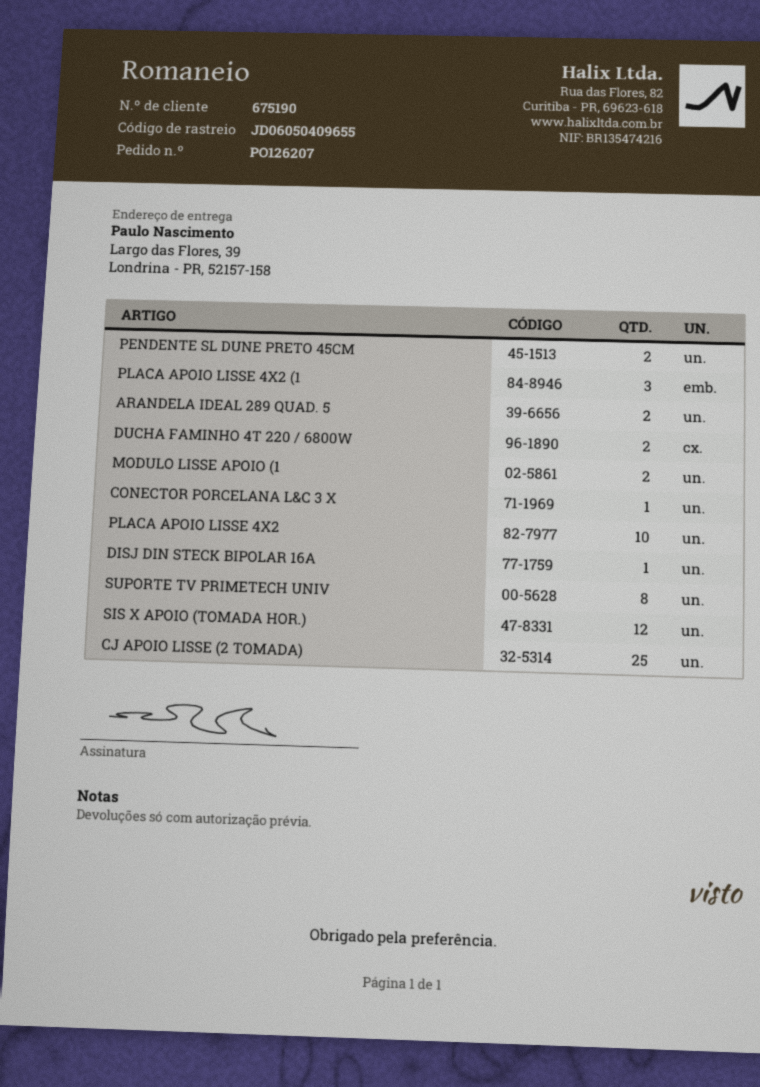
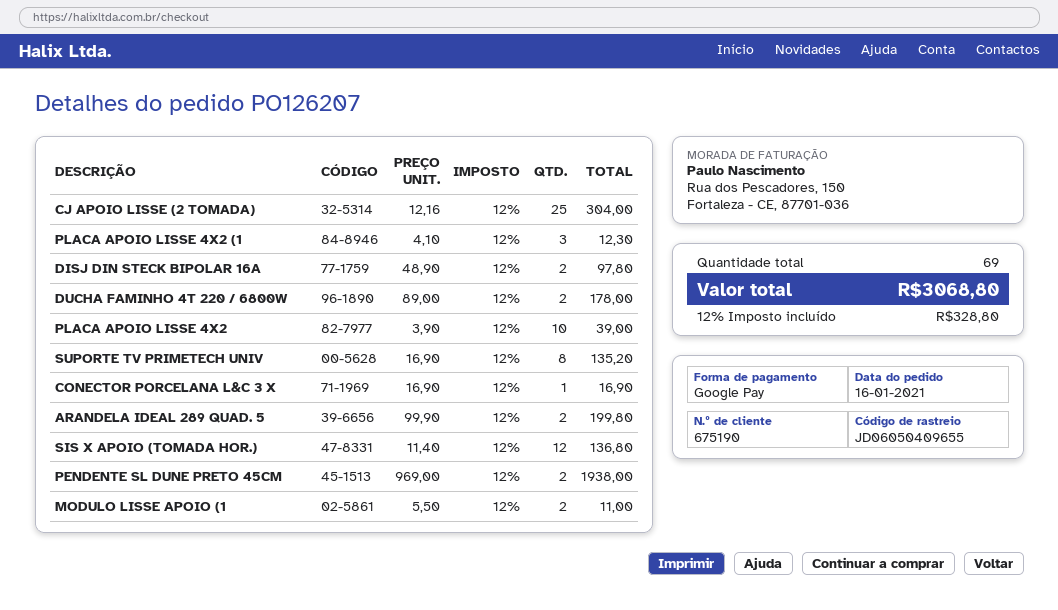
DISJ DIN STECK BIPOLAR 16A: 1 -> 2

